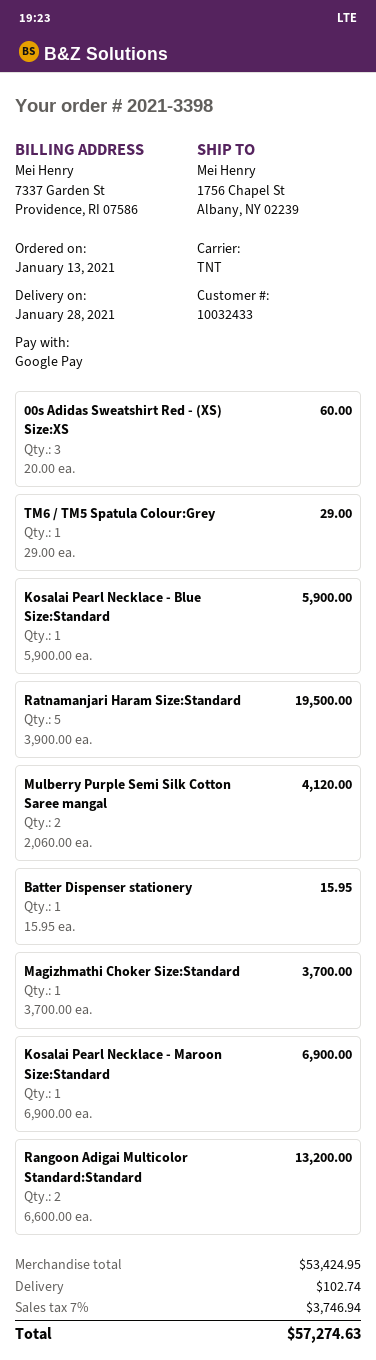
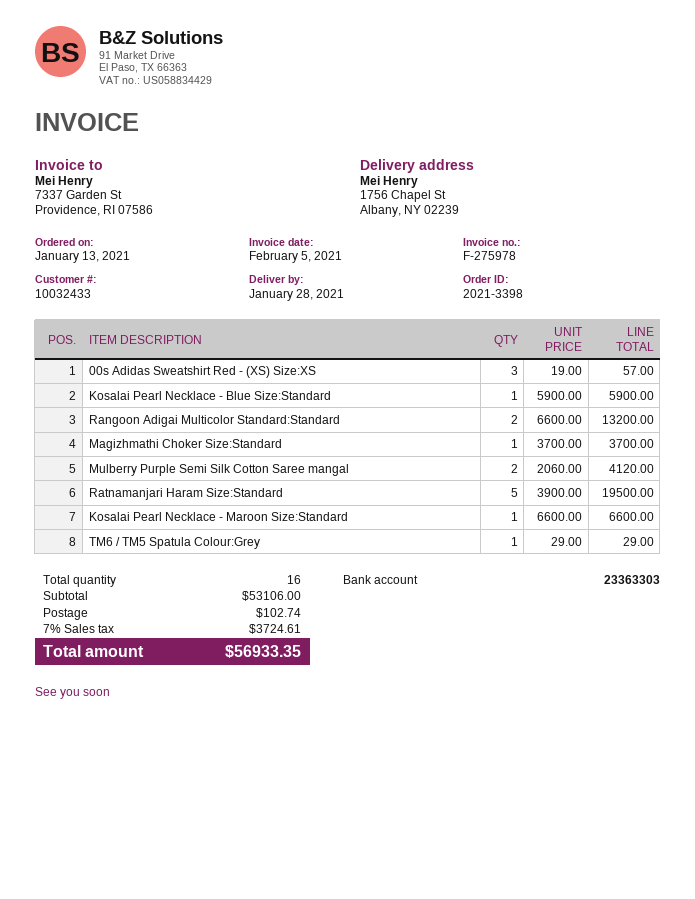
00s Adidas Sweatshirt Red - (XS) Size:XS: 3 x 20.00 = 60.00 -> 3 x 19.00 = 57.00
Batter Dispenser stationery: 1 x 15.95 = 15.95 -> none
Kosalai Pearl Necklace - Maroon Size:Standard: 1 x 6900.00 = 6900.00 -> 1 x 6600.00 = 6600.00
subtotal: 53424.95 -> 53106.00
tax: 7% = 3746.94 -> 7% = 3724.61
total: 57274.63 -> 56933.35

